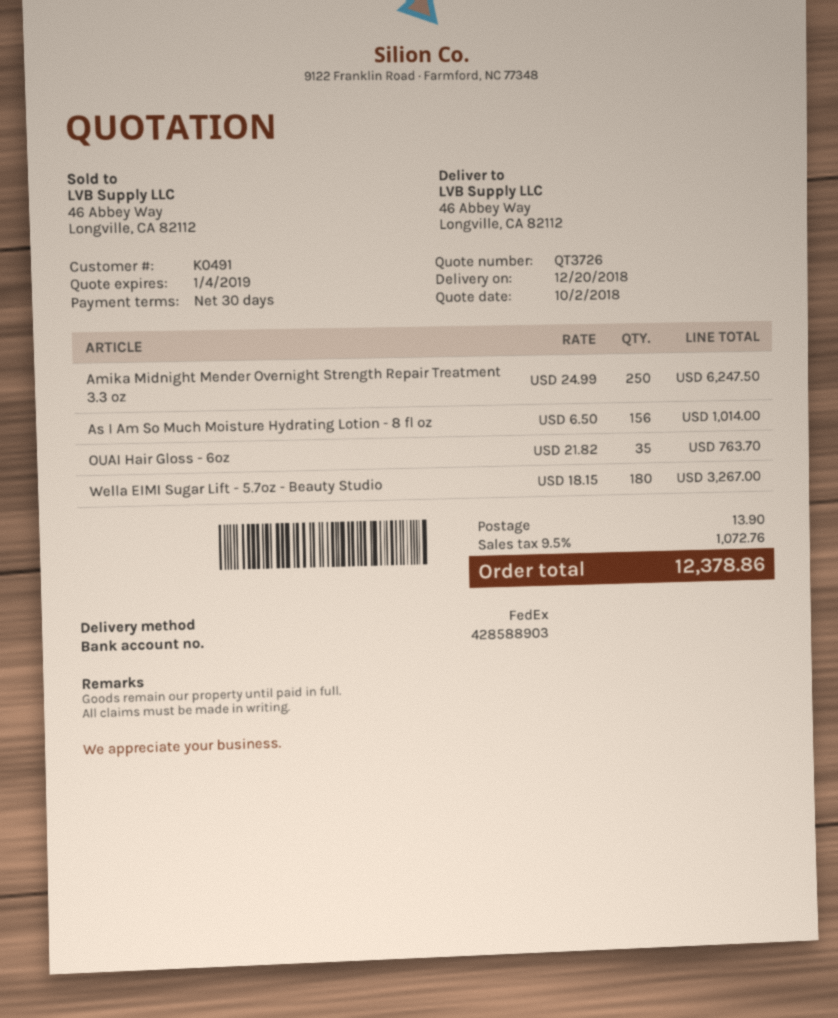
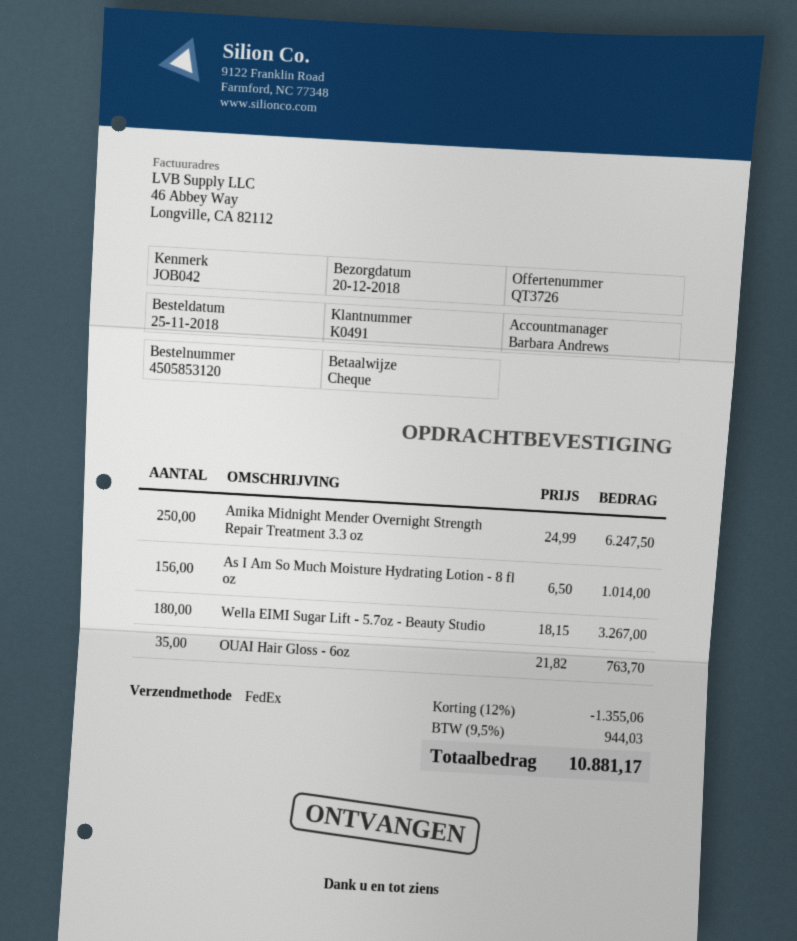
discount: none -> 12% = 1355.06
shipping: 13.90 -> none
tax: 9.5% = 1072.76 -> 9.5% = 944.03
total: 12378.86 -> 10881.17

